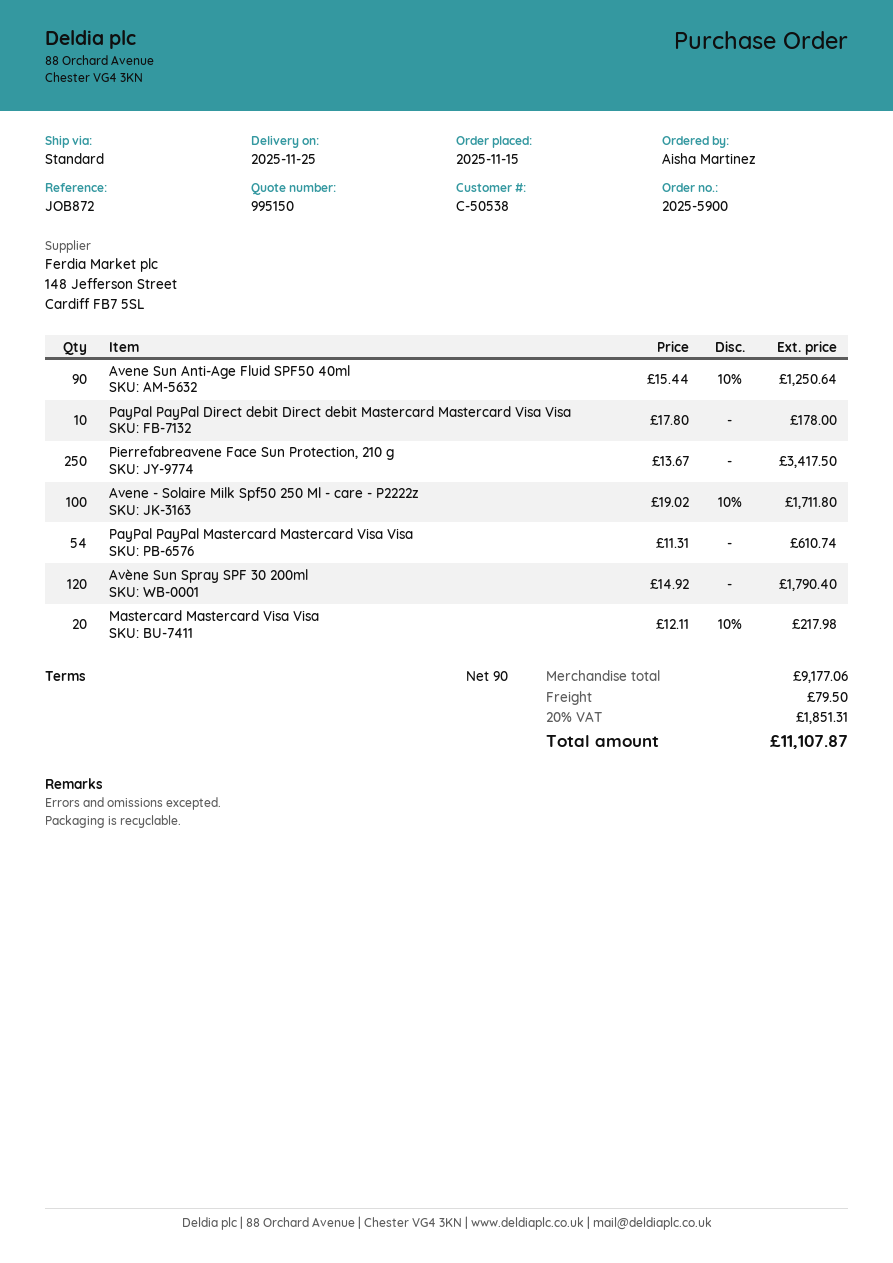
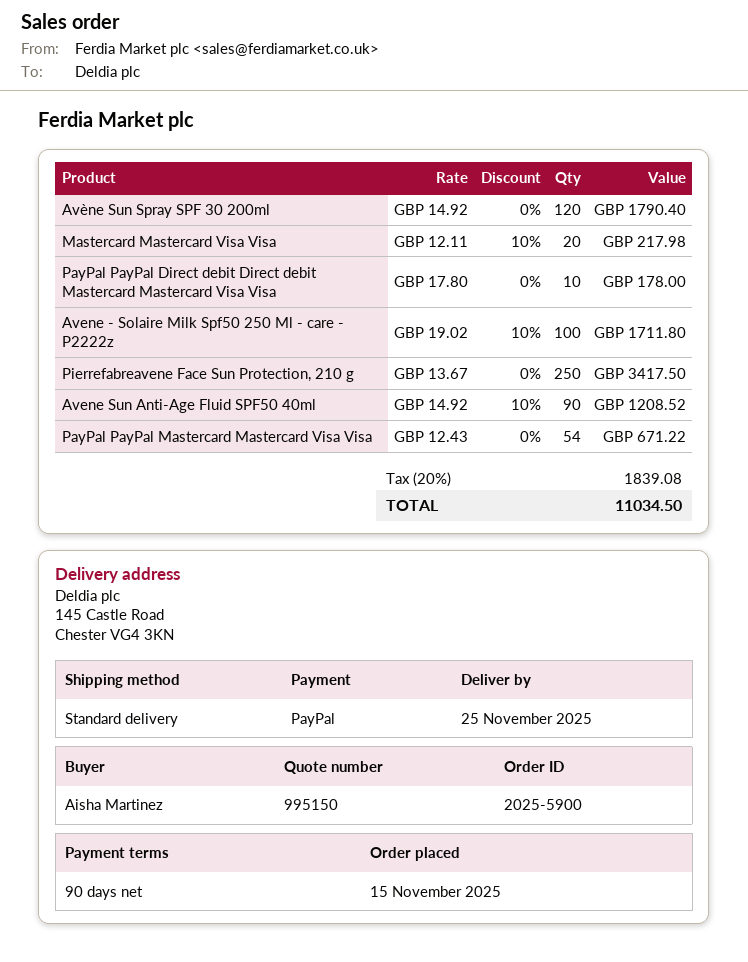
Avene Sun Anti-Age Fluid SPF50 40ml: 90 x 15.44 - 10% = 1250.64 -> 90 x 14.92 - 10% = 1208.52
PayPal PayPal Mastercard Mastercard Visa Visa: 54 x 11.31 = 610.74 -> 54 x 12.43 = 671.22
shipping: 79.50 -> none
tax: 20% = 1851.31 -> 20% = 1839.08
total: 11107.87 -> 11034.50

